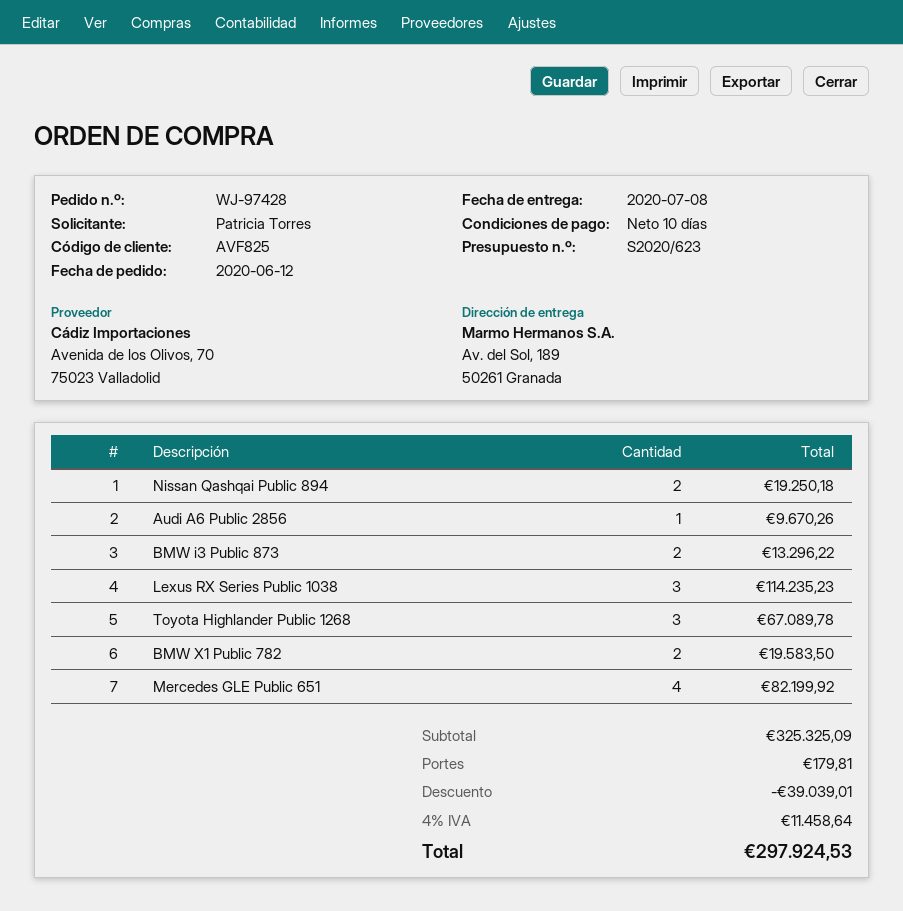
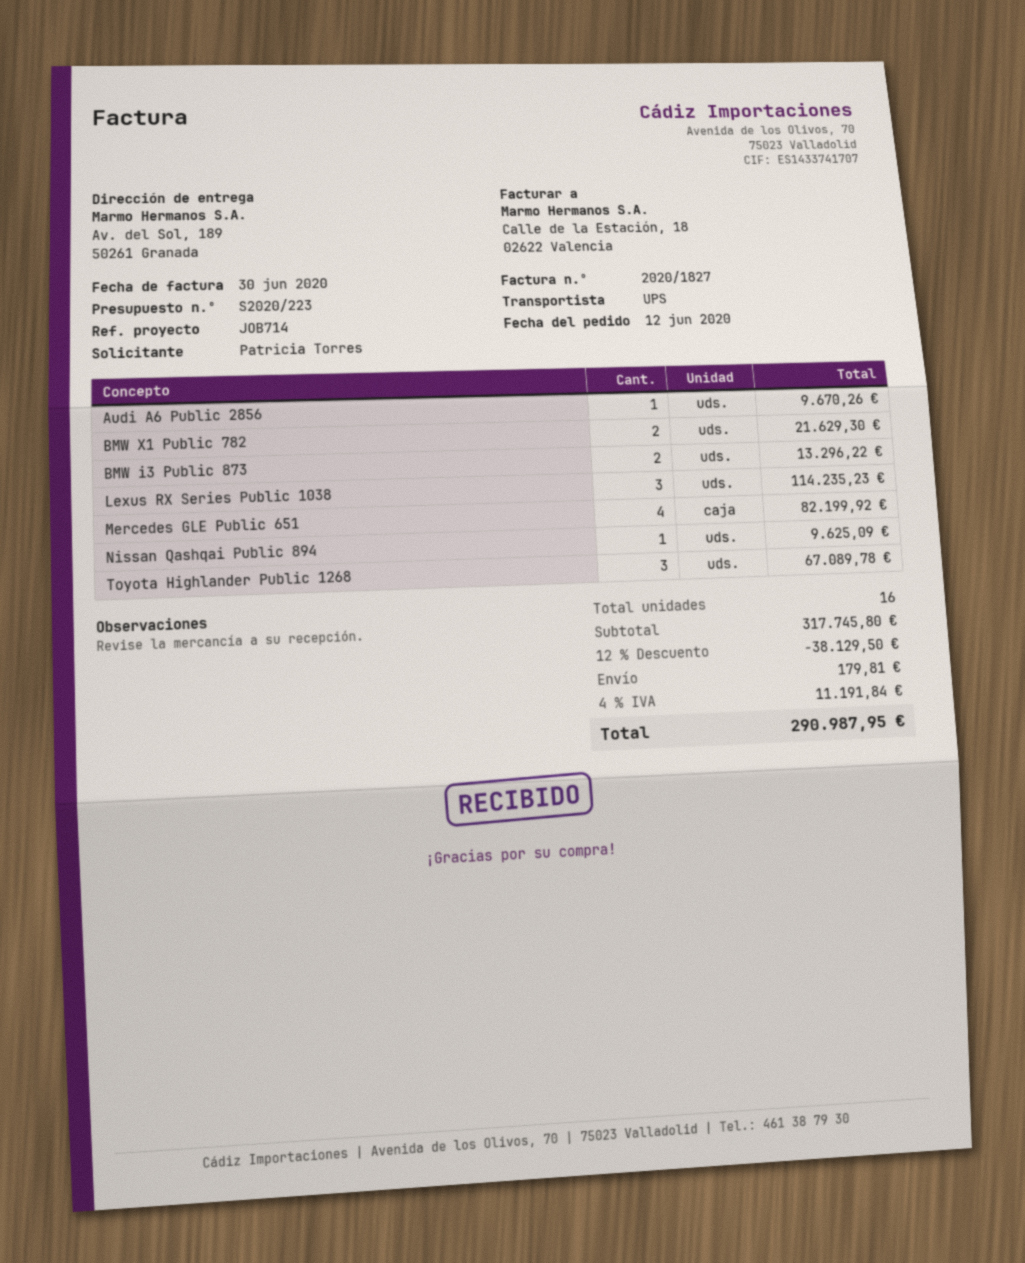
quote number: S2020/623 -> S2020/223
Nissan Qashqai Public 894: 2 for 19250.18 -> 1 for 9625.09
BMW X1 Public 782: 2 for 19583.50 -> 2 for 21629.30
subtotal: 325325.09 -> 317745.80
discount: 39039.01 -> 38129.50
tax: 4% = 11458.64 -> 4% = 11191.84
total: 297924.53 -> 290987.95

